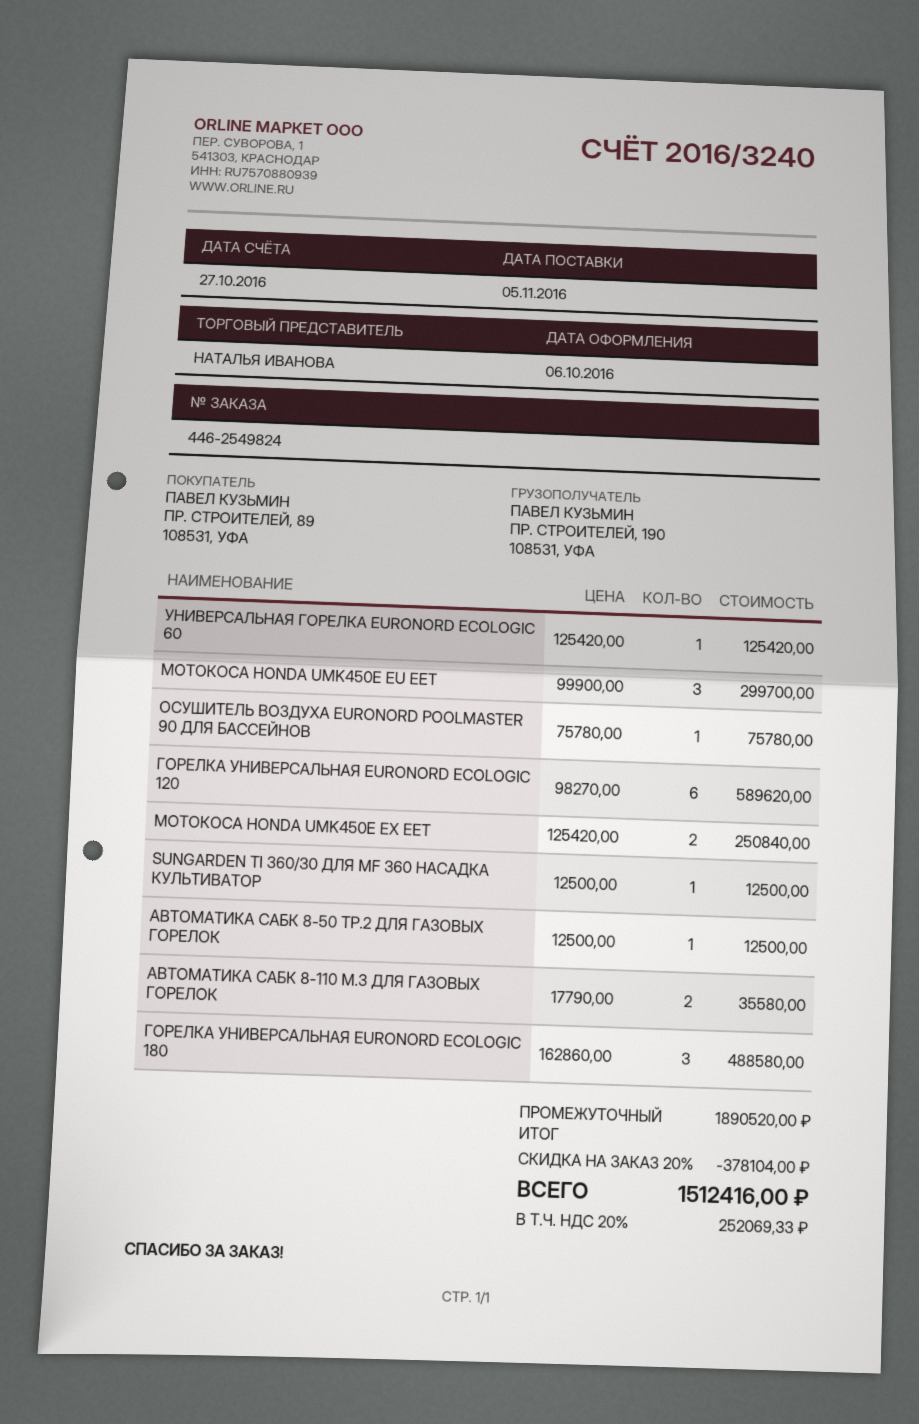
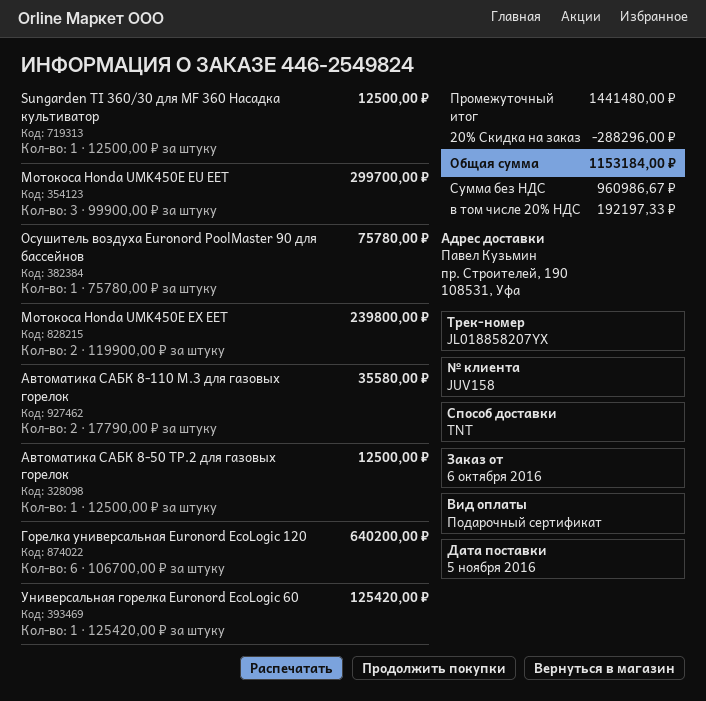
ГОРЕЛКА УНИВЕРСАЛЬНАЯ EURONORD ECOLOGIC 120: 6 x 98270.00 = 589620.00 -> 6 x 106700.00 = 640200.00
МОТОКОСА HONDA UMK450E EX EET: 2 x 125420.00 = 250840.00 -> 2 x 119900.00 = 239800.00
ГОРЕЛКА УНИВЕРСАЛЬНАЯ EURONORD ECOLOGIC 180: 3 x 162860.00 = 488580.00 -> none
subtotal: 1890520.00 -> 1441480.00
discount: 20% = 378104.00 -> 20% = 288296.00
tax: 20% = 252069.33 -> 20% = 192197.33
total: 1512416.00 -> 1153184.00

